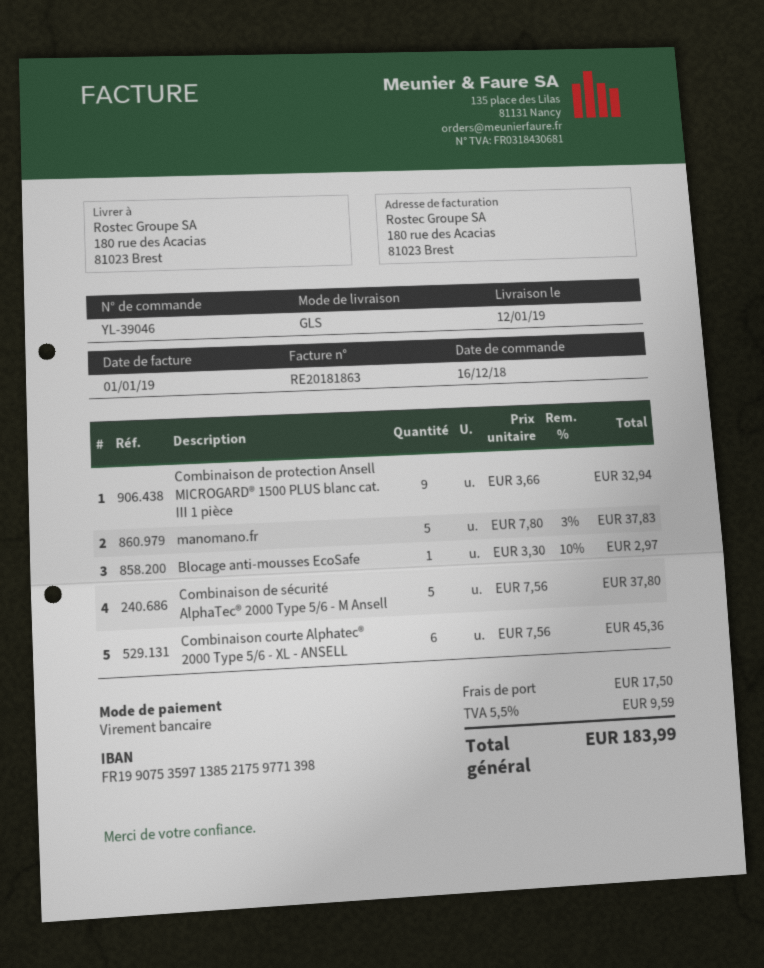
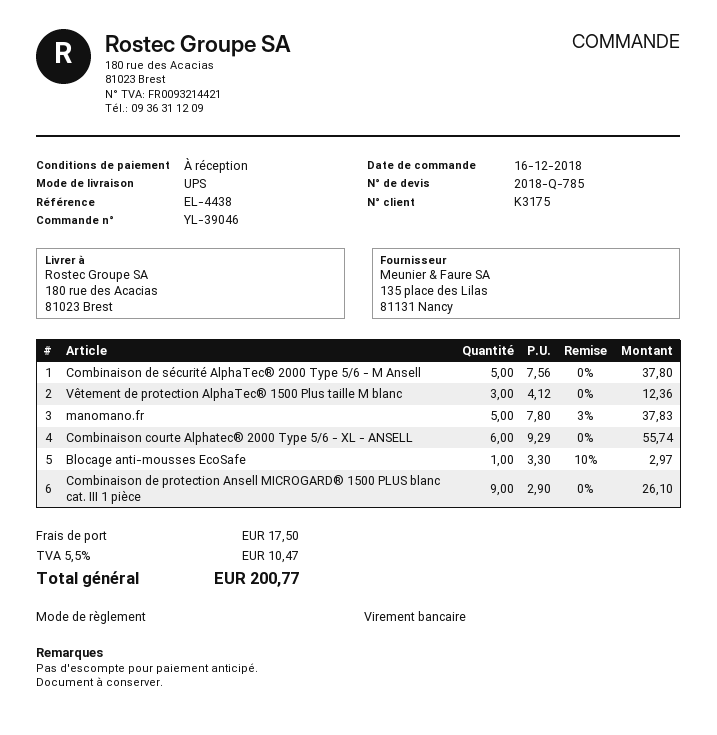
shipping method: GLS -> UPS
Combinaison de protection Ansell MICROGARD® 1500 PLUS blanc cat. III 1 pièce: 9 x 3.66 = 32.94 -> 9 x 2.90 = 26.10
Combinaison courte Alphatec® 2000 Type 5/6 - XL - ANSELL: 6 x 7.56 = 45.36 -> 6 x 9.29 = 55.74
Vêtement de protection AlphaTec® 1500 Plus taille M blanc: none -> 3 x 4.12 = 12.36
tax: 5.5% = 9.59 -> 5.5% = 10.47
total: 183.99 -> 200.77

